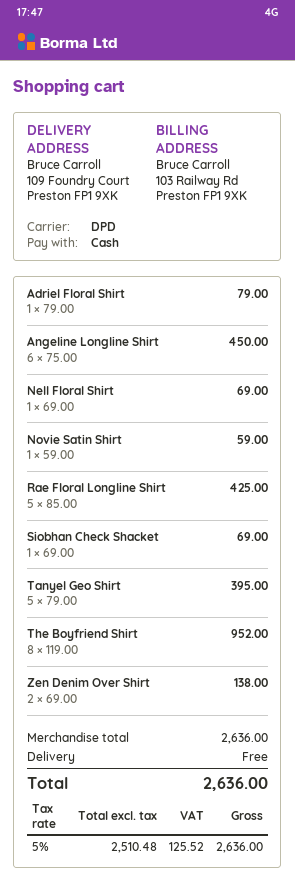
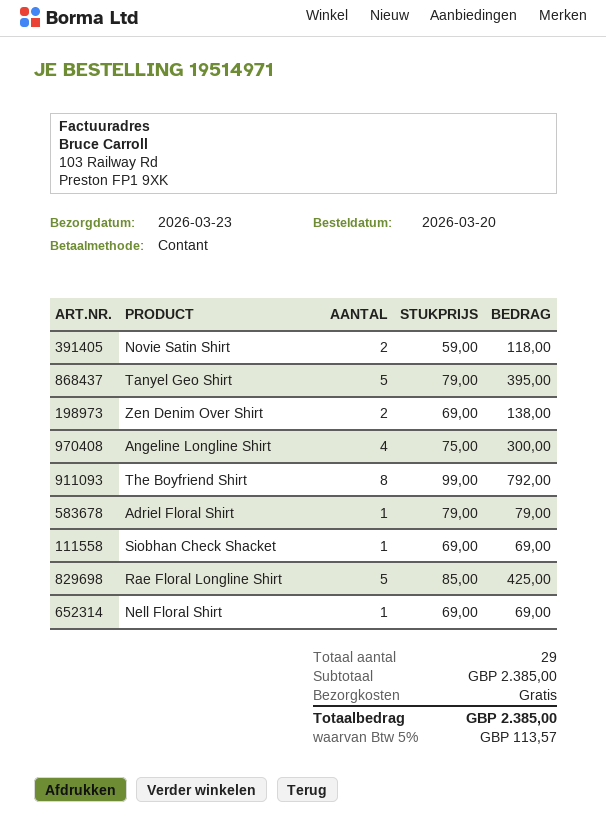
Angeline Longline Shirt: 6 x 75.00 = 450.00 -> 4 x 75.00 = 300.00
Novie Satin Shirt: 1 x 59.00 = 59.00 -> 2 x 59.00 = 118.00
The Boyfriend Shirt: 8 x 119.00 = 952.00 -> 8 x 99.00 = 792.00
subtotal: 2636.00 -> 2385.00
tax: 5% = 125.52 -> 5% = 113.57
total: 2636.00 -> 2385.00

